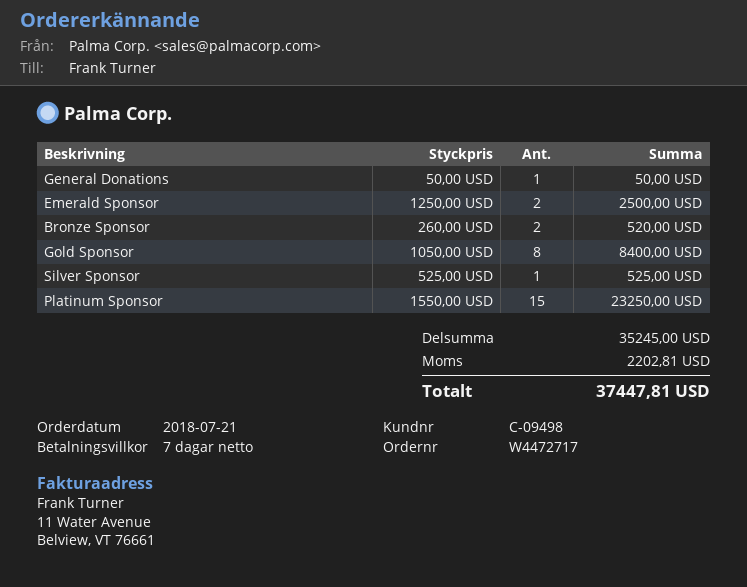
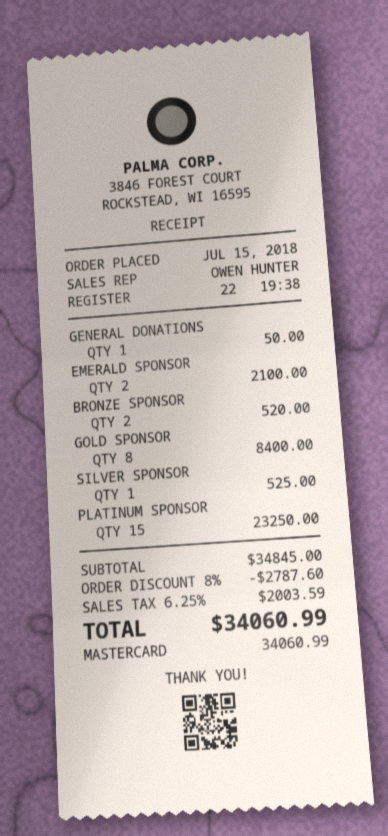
order date: 2018-07-21 -> 2018-07-15
Emerald Sponsor: 2 for 2500.00 -> 2 for 2100.00
subtotal: 35245.00 -> 34845.00
discount: none -> 8% = 2787.60
tax: 2202.81 -> 2003.59
total: 37447.81 -> 34060.99

